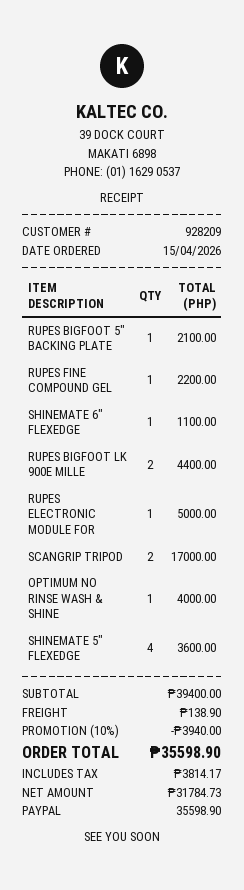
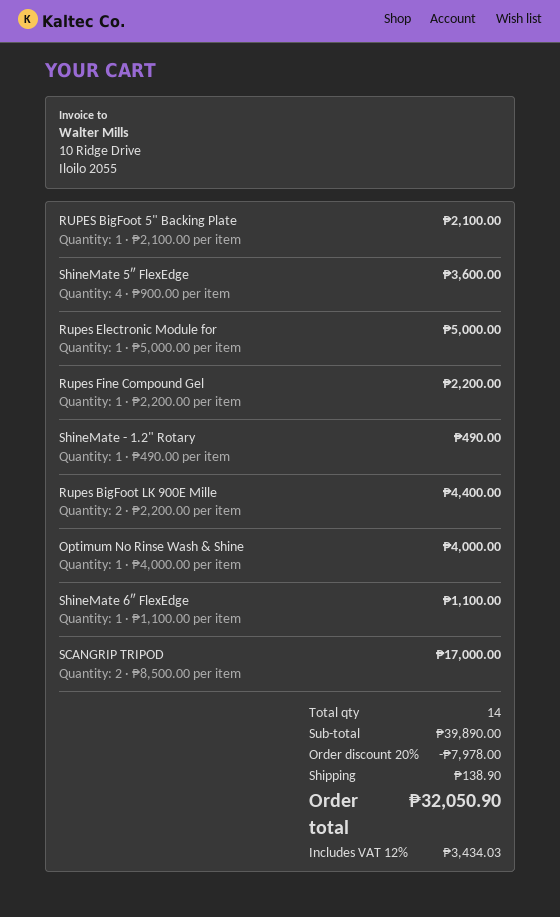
ShineMate - 1.2" Rotary: none -> 1 for 490.00
subtotal: 39400.00 -> 39890.00
discount: 10% = 3940.00 -> 20% = 7978.00
tax: 3814.17 -> 3434.03
total: 35598.90 -> 32050.90

